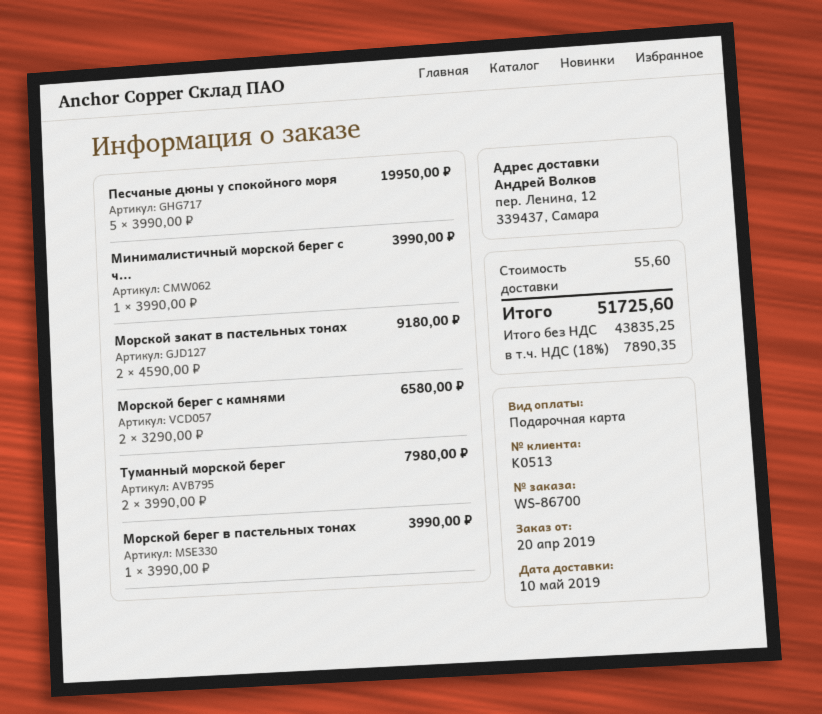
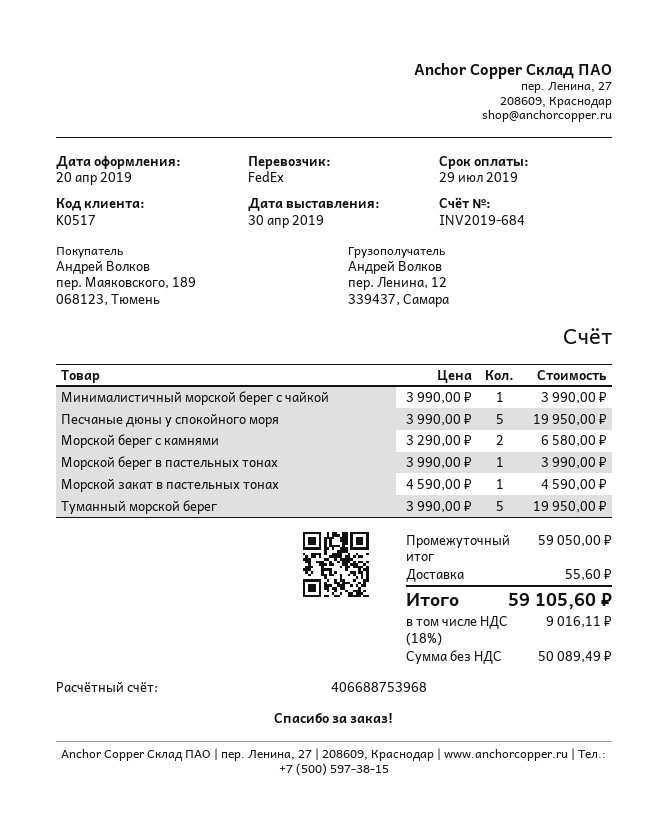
customer number: K0513 -> K0517
Морской закат в пастельных тонах: 2 x 4590.00 = 9180.00 -> 1 x 4590.00 = 4590.00
Туманный морской берег: 2 x 3990.00 = 7980.00 -> 5 x 3990.00 = 19950.00
net: 43835.25 -> 50089.49
tax: 18% = 7890.35 -> 18% = 9016.11
total: 51725.60 -> 59105.60

